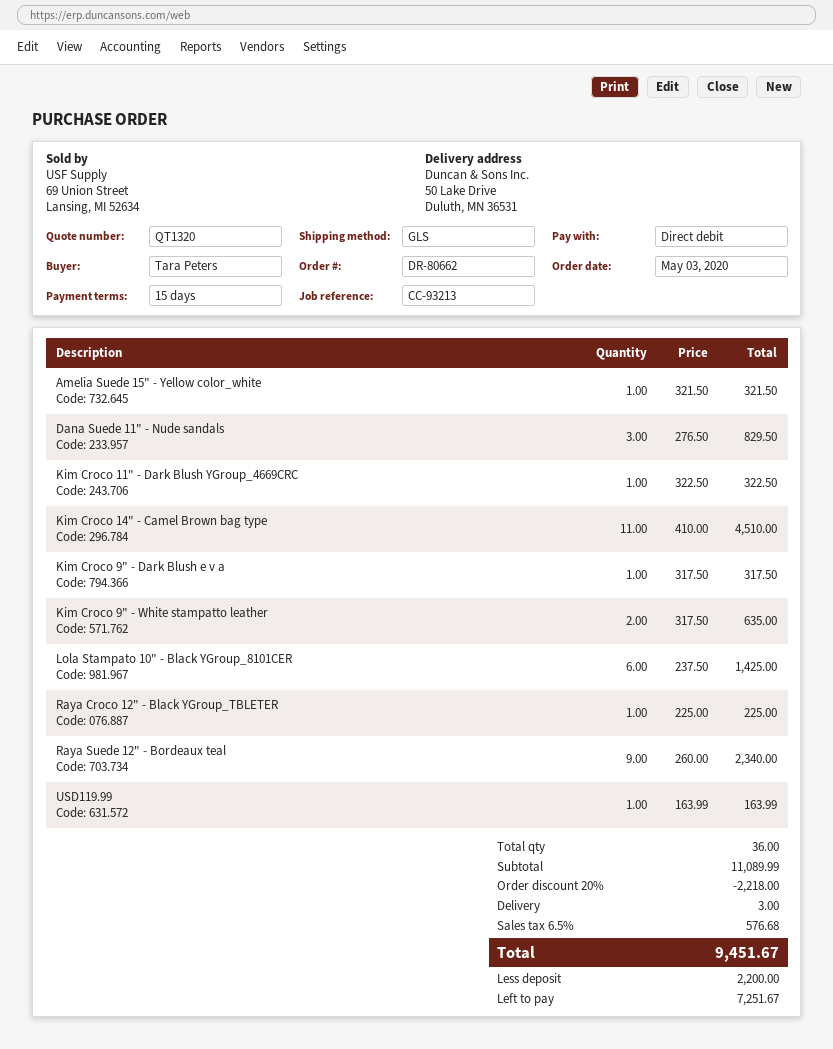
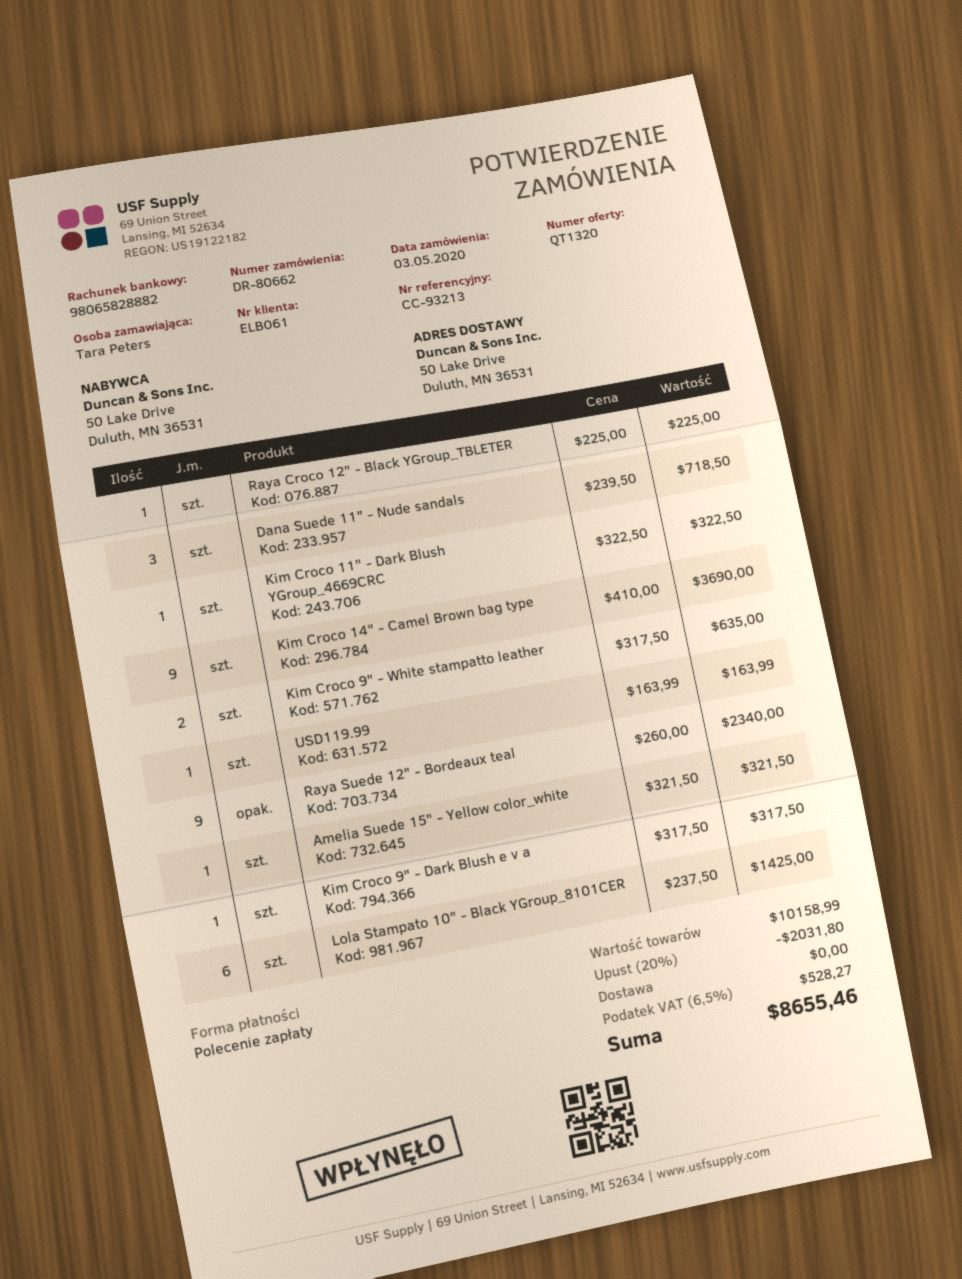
Dana Suede 11" - Nude sandals: 3 x 276.50 = 829.50 -> 3 x 239.50 = 718.50
Kim Croco 14" - Camel Brown bag type: 11 x 410.00 = 4510.00 -> 9 x 410.00 = 3690.00
subtotal: 11089.99 -> 10158.99
discount: 20% = 2218.00 -> 20% = 2031.80
shipping: 3.00 -> 0.00
tax: 6.5% = 576.68 -> 6.5% = 528.27
total: 9451.67 -> 8655.46

